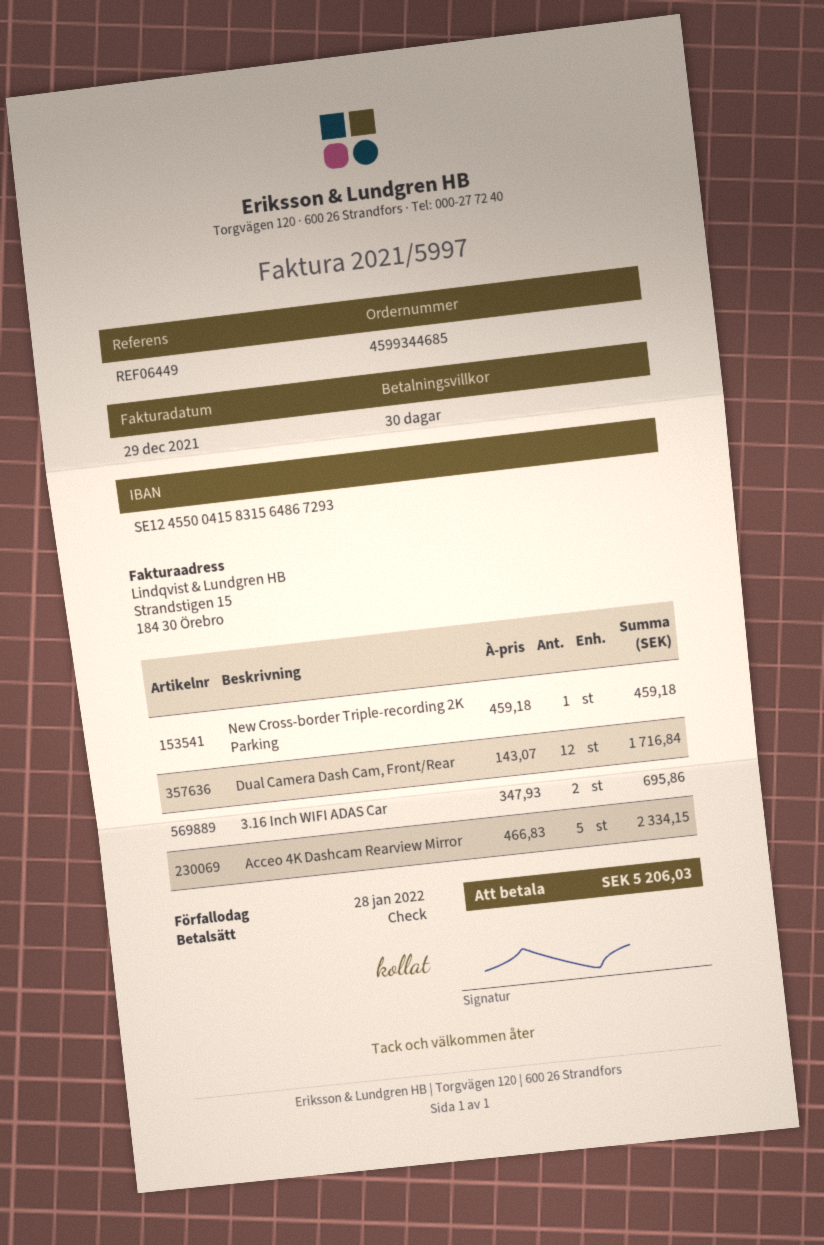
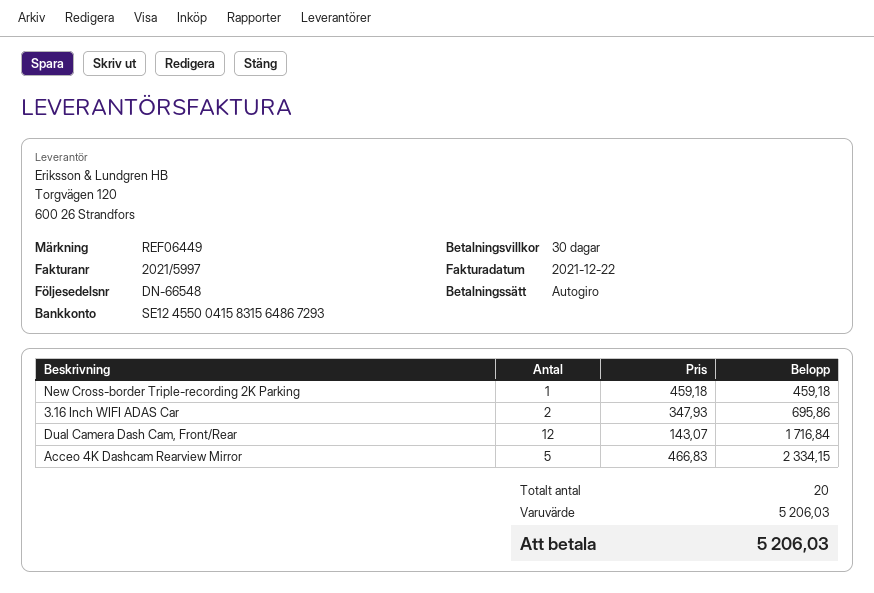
invoice date: 2021-12-29 -> 2021-12-22
payment method: cheque -> direct debit

